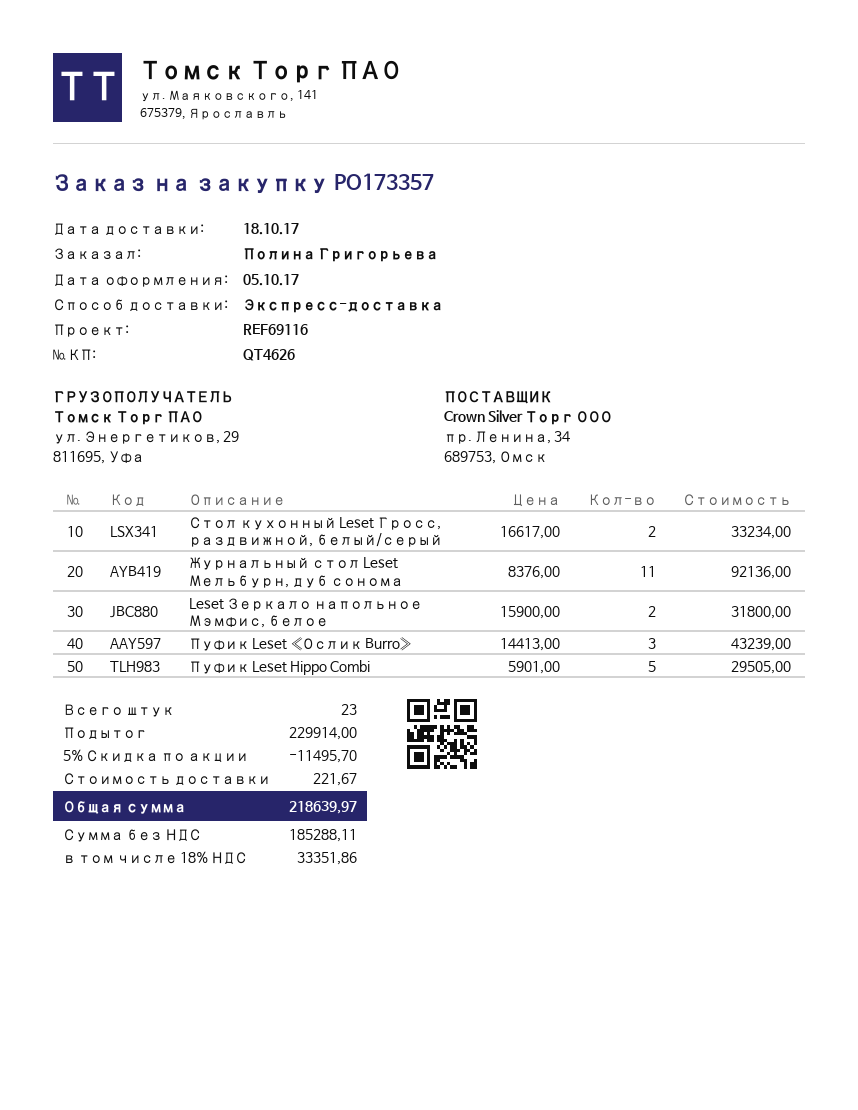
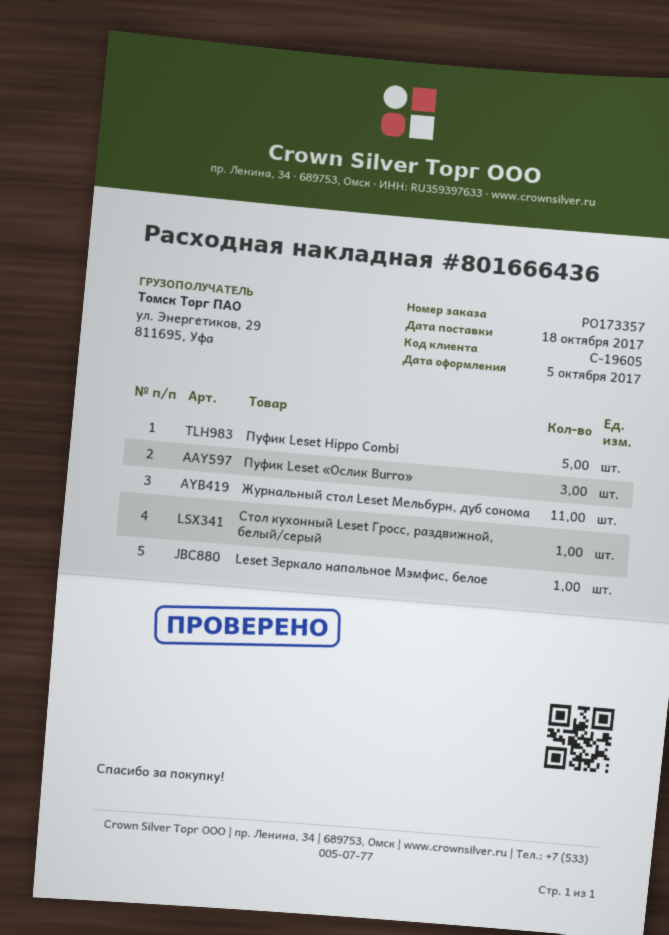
Стол кухонный Leset Гросс, раздвижной, белый/серый: 2 -> 1
Leset Зеркало напольное Мэмфис, белое: 2 -> 1

